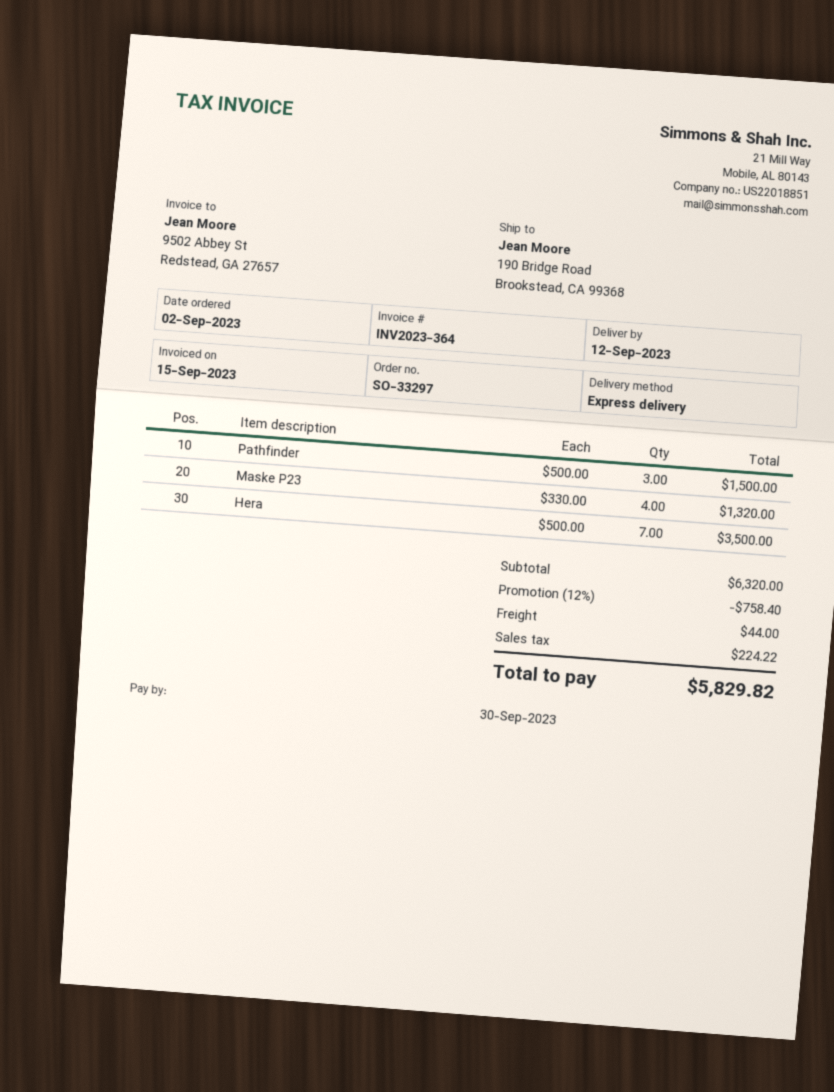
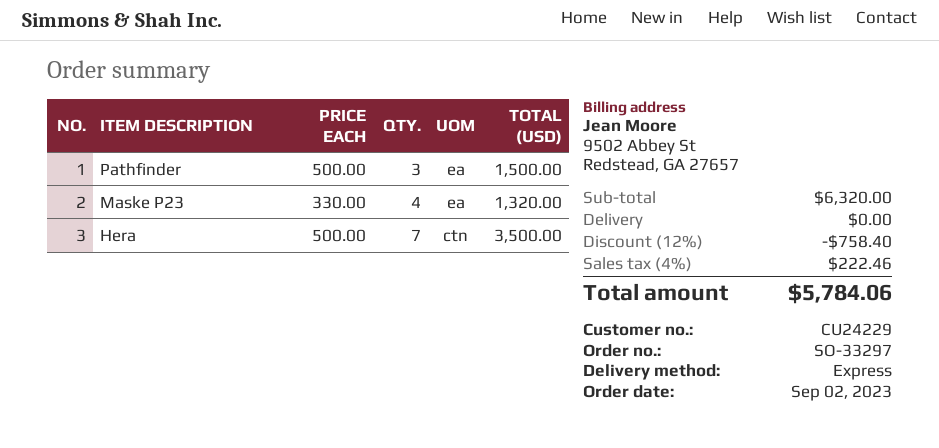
shipping: 44.00 -> 0.00
tax: 224.22 -> 222.46
total: 5829.82 -> 5784.06

